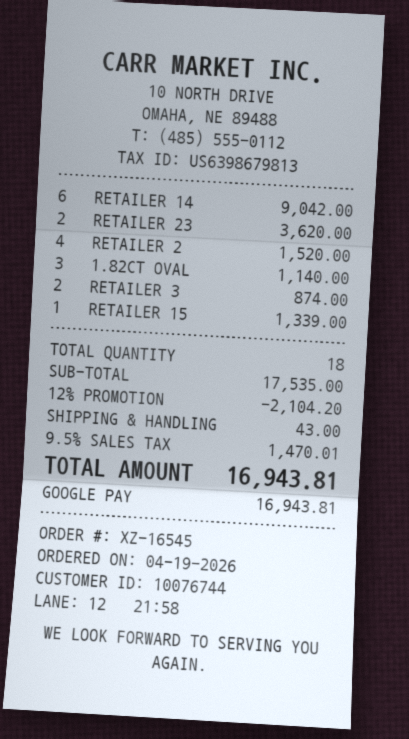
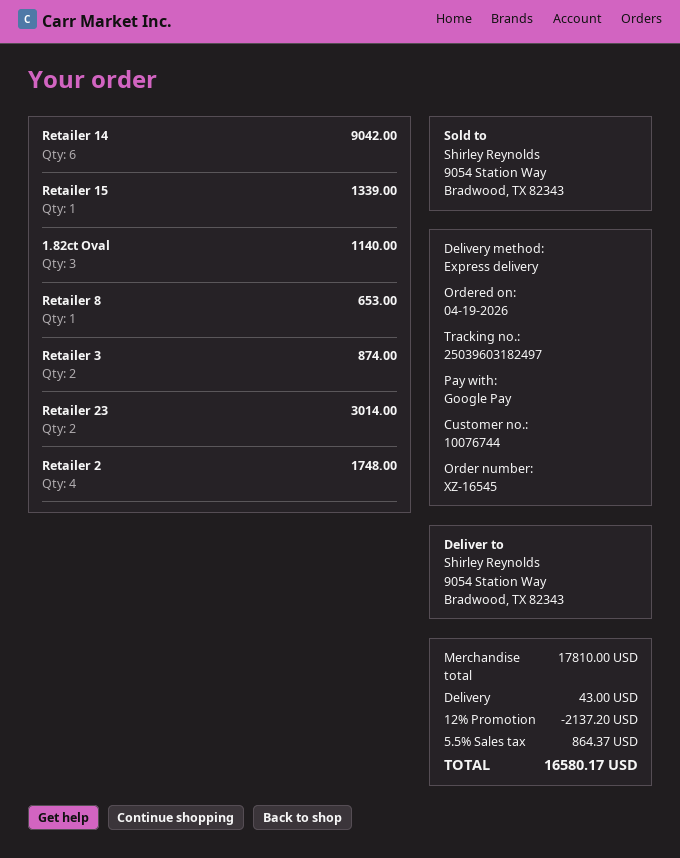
RETAILER 23: 2 for 3620.00 -> 2 for 3014.00
RETAILER 2: 4 for 1520.00 -> 4 for 1748.00
Retailer 8: none -> 1 for 653.00
subtotal: 17535.00 -> 17810.00
discount: 12% = 2104.20 -> 12% = 2137.20
tax: 9.5% = 1470.01 -> 5.5% = 864.37
total: 16943.81 -> 16580.17

